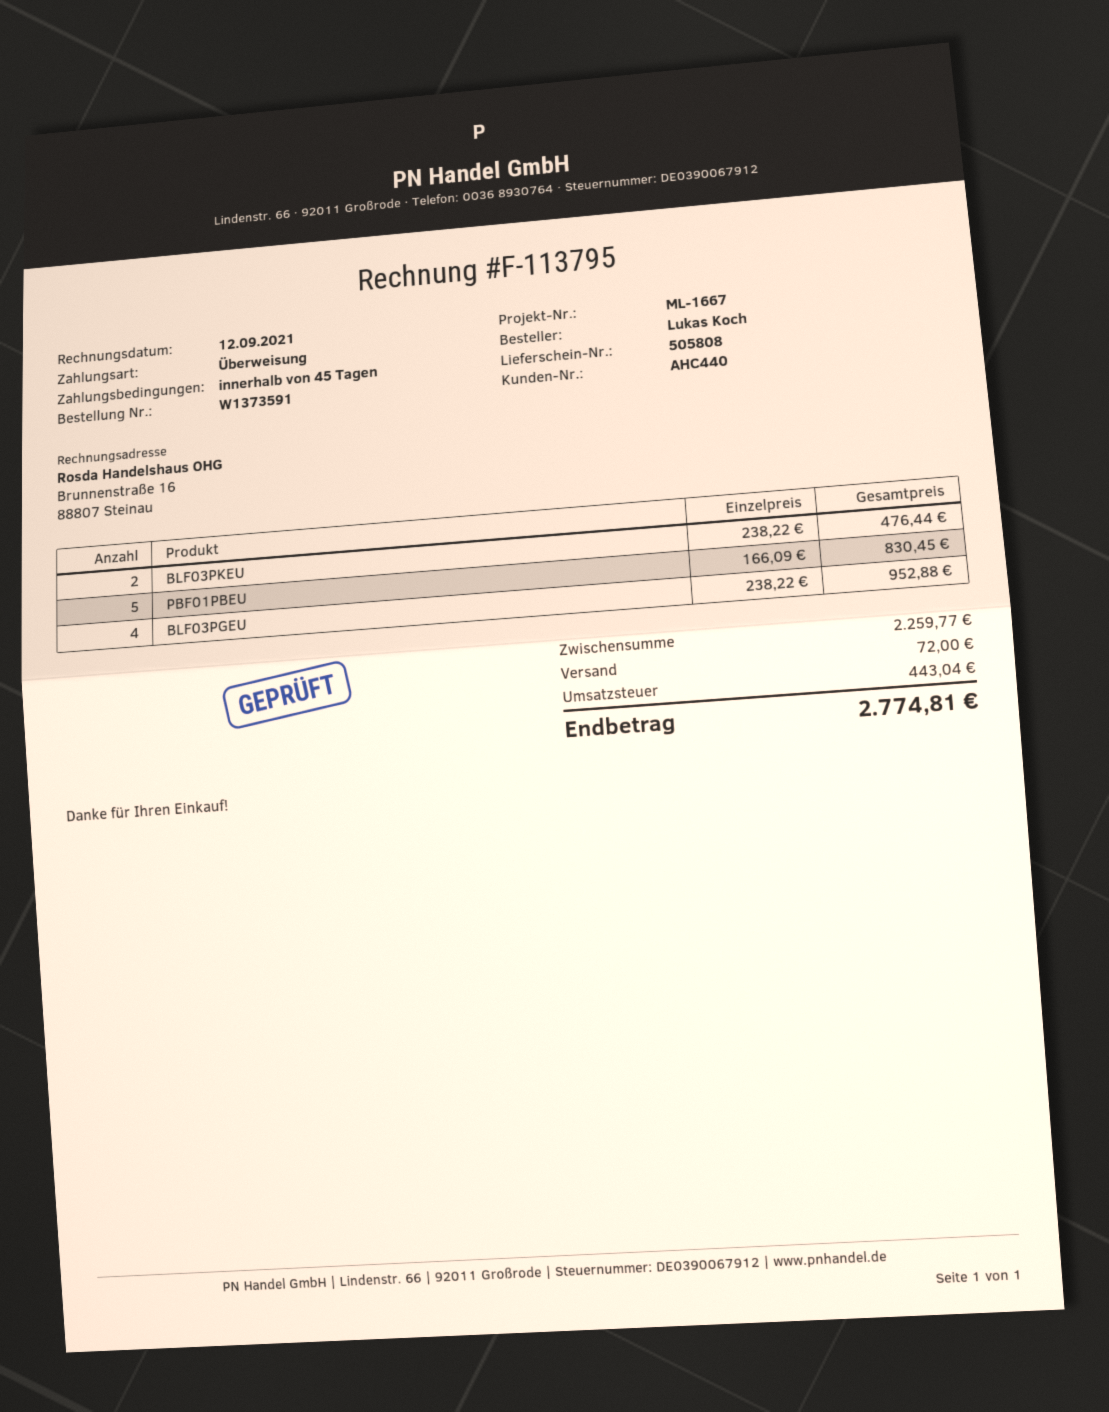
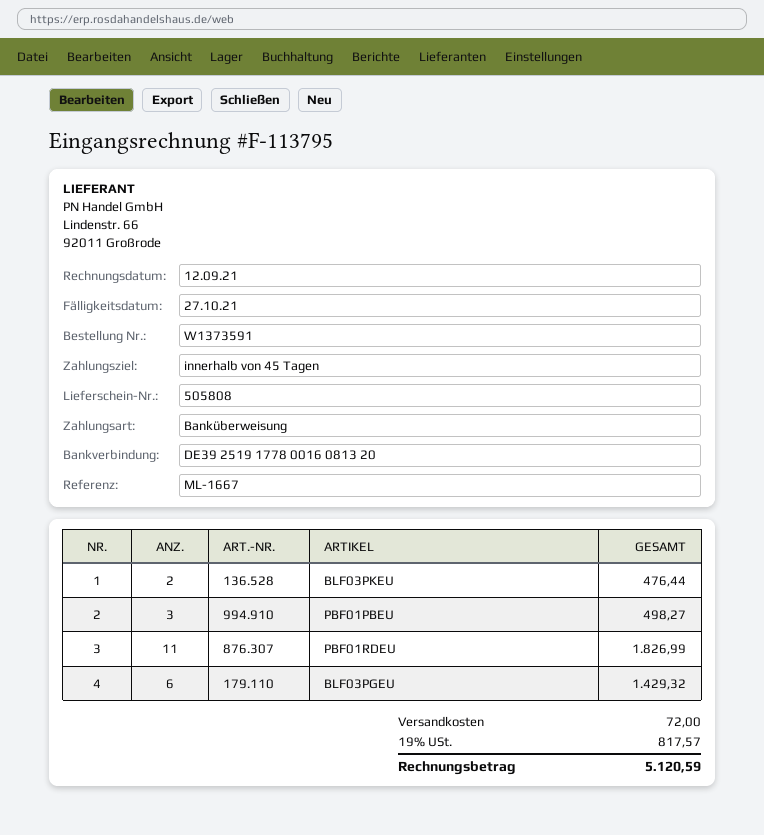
PBF01PBEU: 5 for 830.45 -> 3 for 498.27
BLF03PGEU: 4 for 952.88 -> 6 for 1429.32
PBF01RDEU: none -> 11 for 1826.99
tax: 443.04 -> 817.57
total: 2774.81 -> 5120.59

